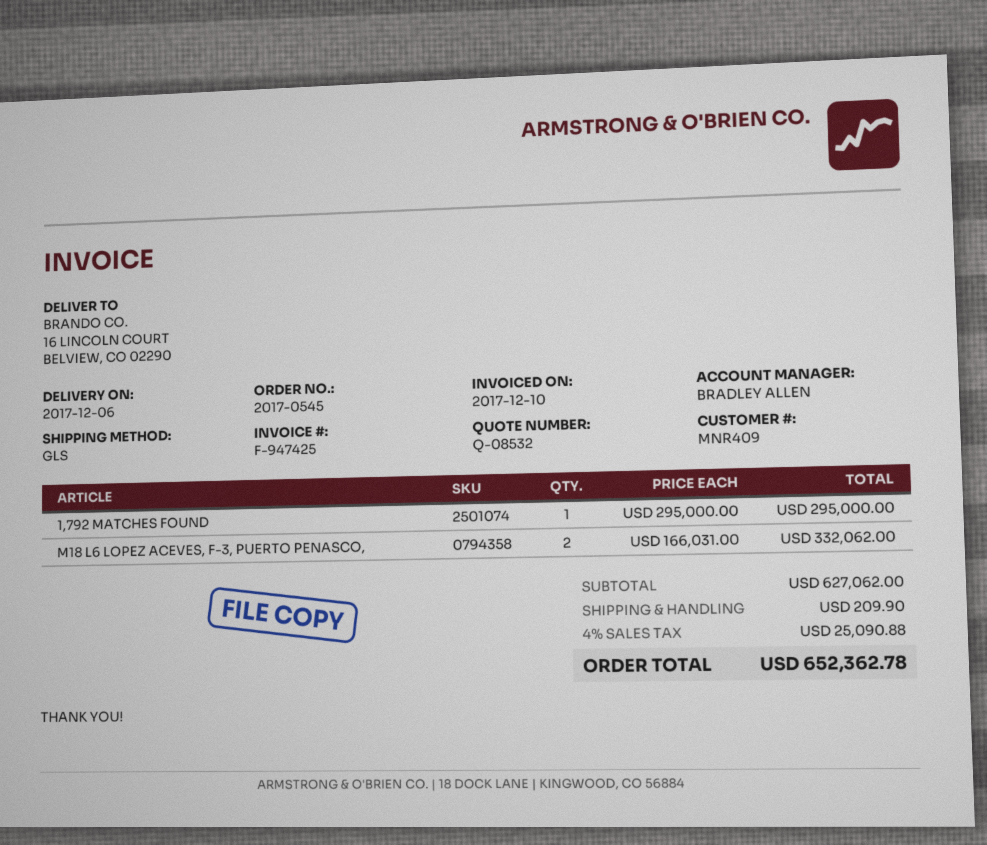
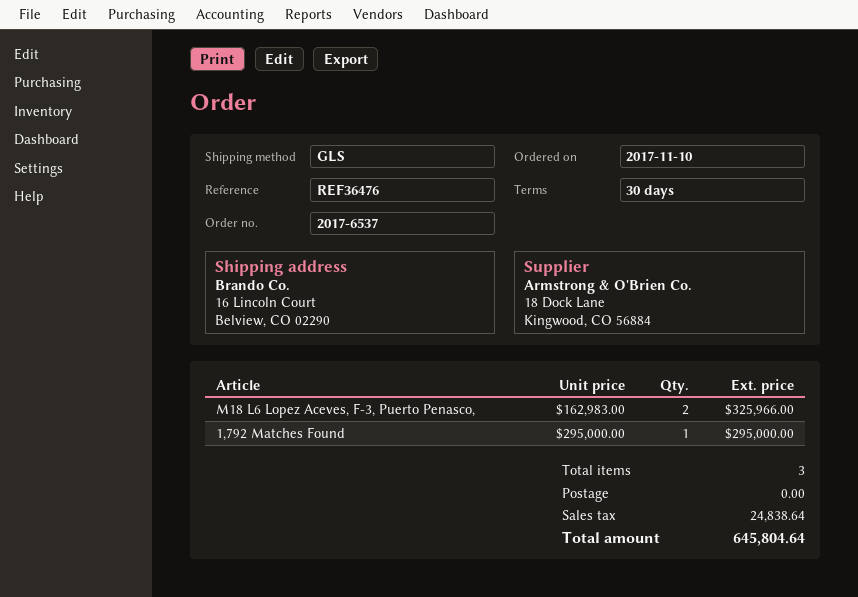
order number: 2017-0545 -> 2017-6537
M18 L6 LOPEZ ACEVES, F-3, PUERTO PENASCO,: 2 x 166031.00 = 332062.00 -> 2 x 162983.00 = 325966.00
shipping: 209.90 -> 0.00
tax: 25090.88 -> 24838.64
total: 652362.78 -> 645804.64

